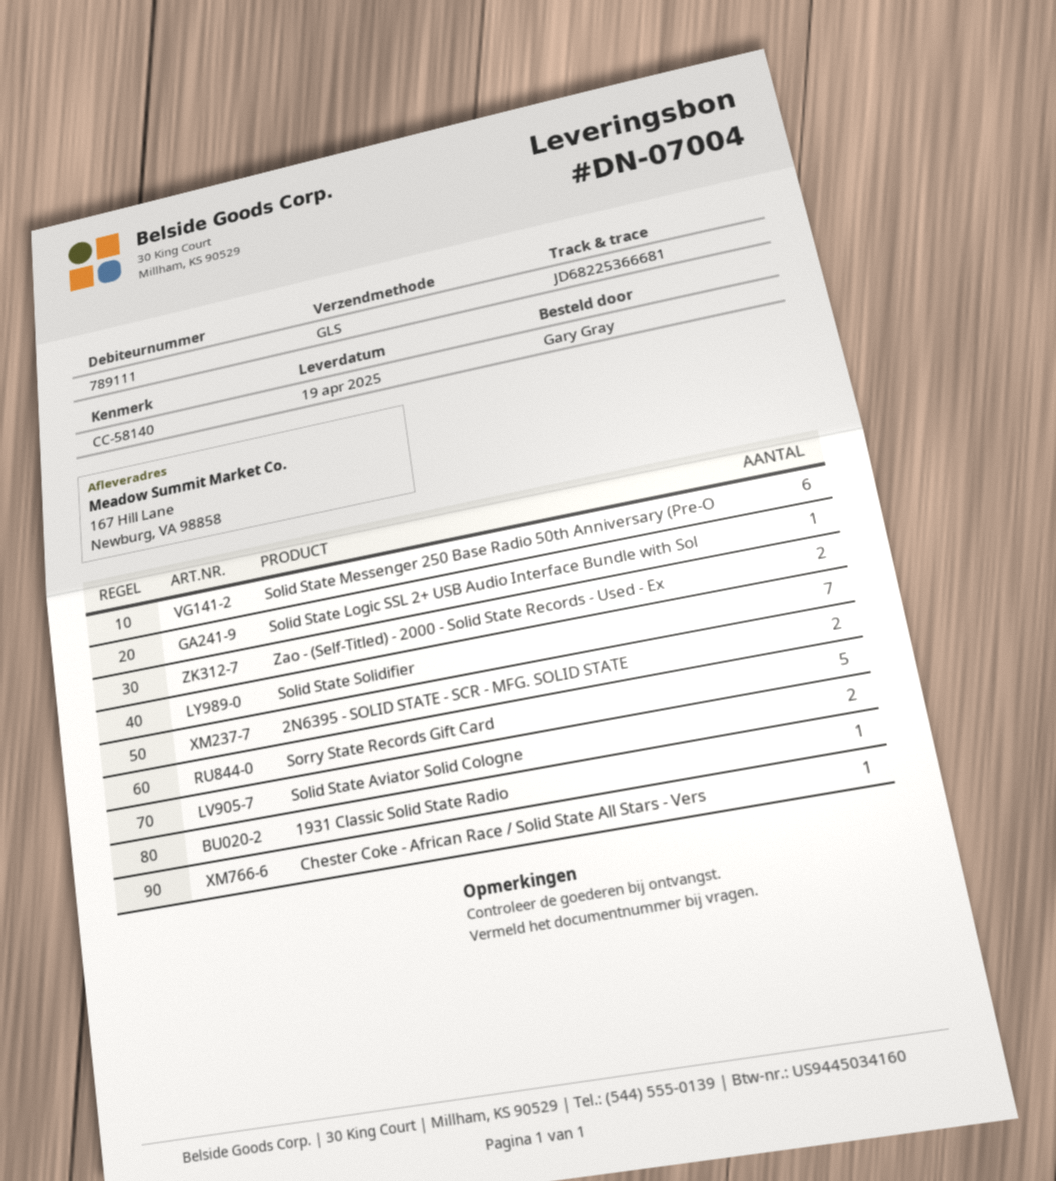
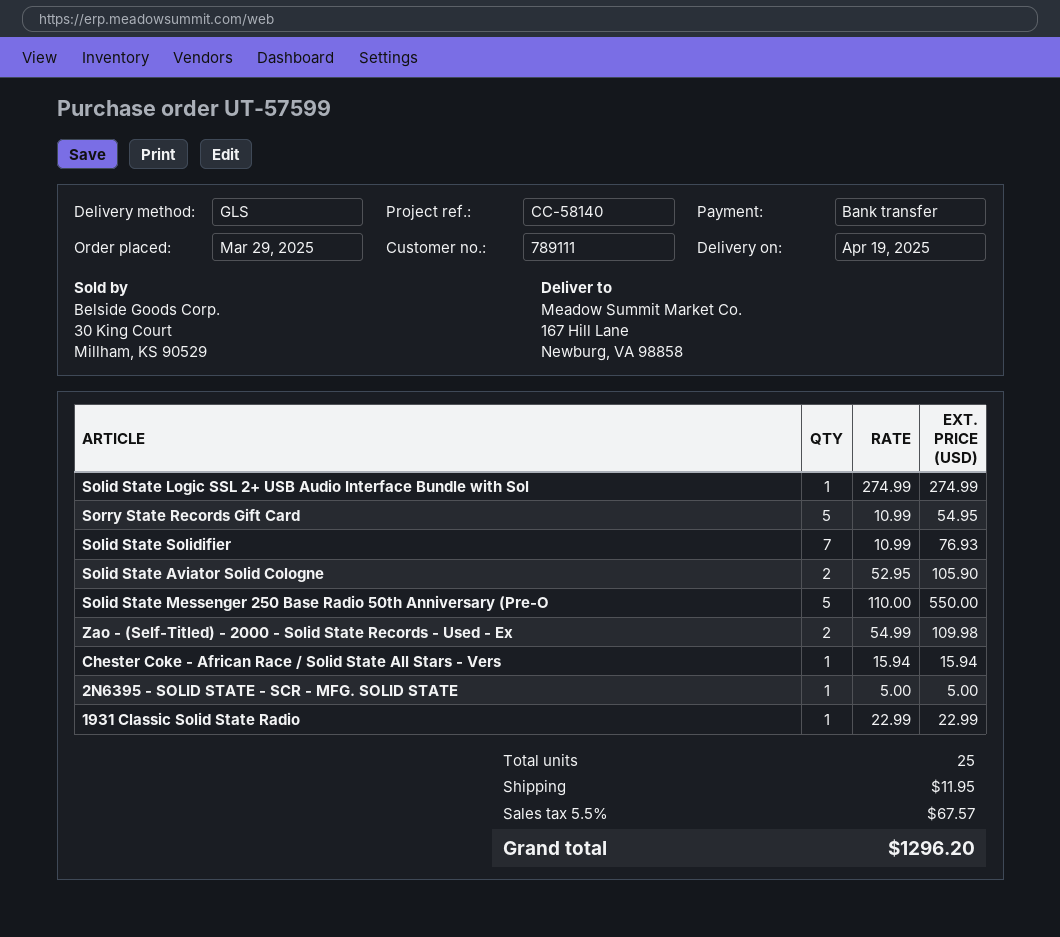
Solid State Messenger 250 Base Radio 50th Anniversary (Pre-O: 6 -> 5
2N6395 - SOLID STATE - SCR - MFG. SOLID STATE: 2 -> 1

